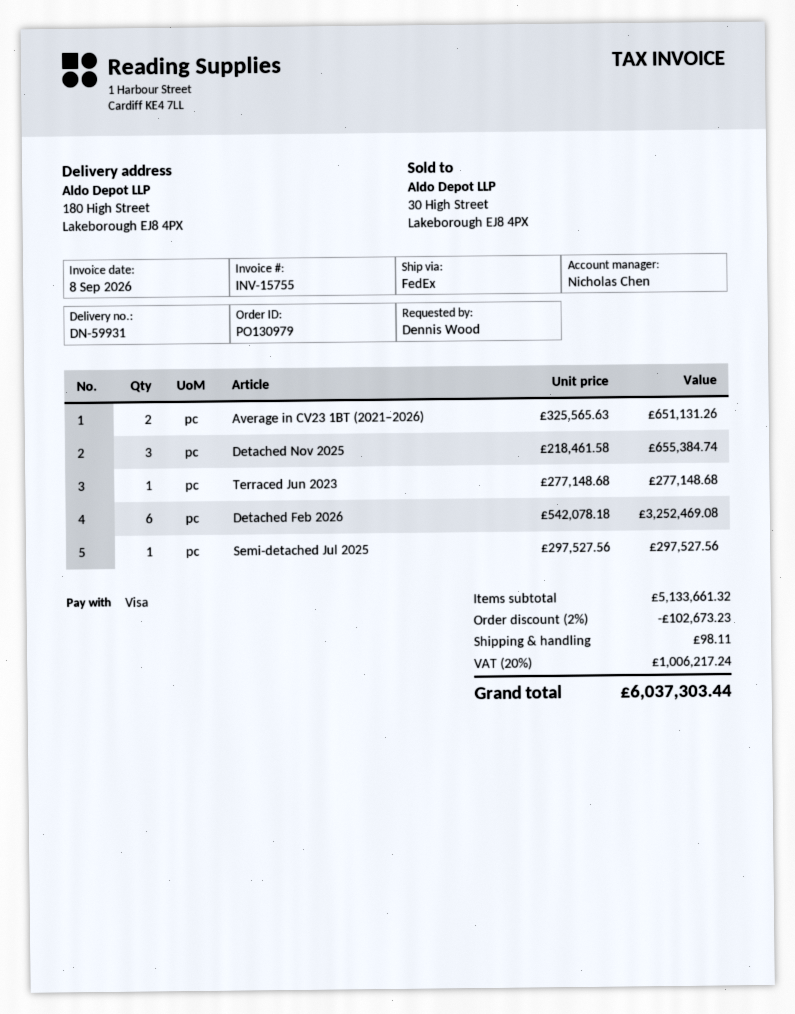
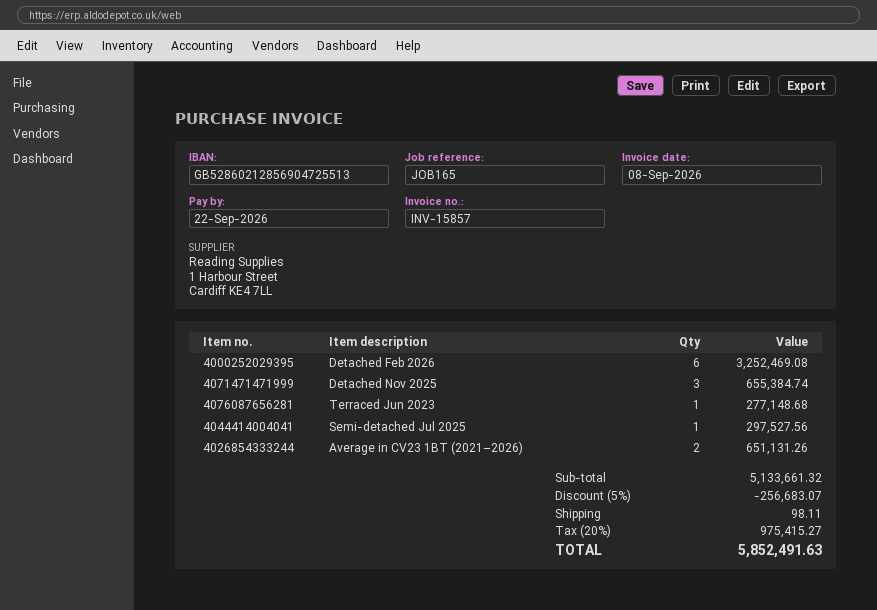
invoice number: INV-15755 -> INV-15857
discount: 2% = 102673.23 -> 5% = 256683.07
tax: 20% = 1006217.24 -> 20% = 975415.27
total: 6037303.44 -> 5852491.63

